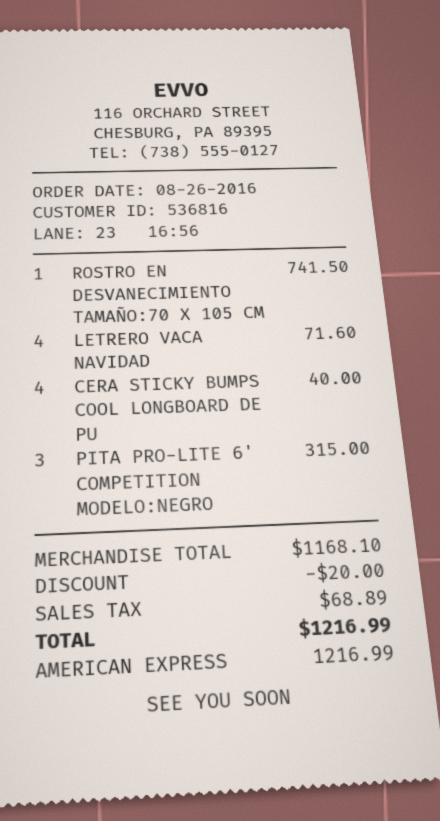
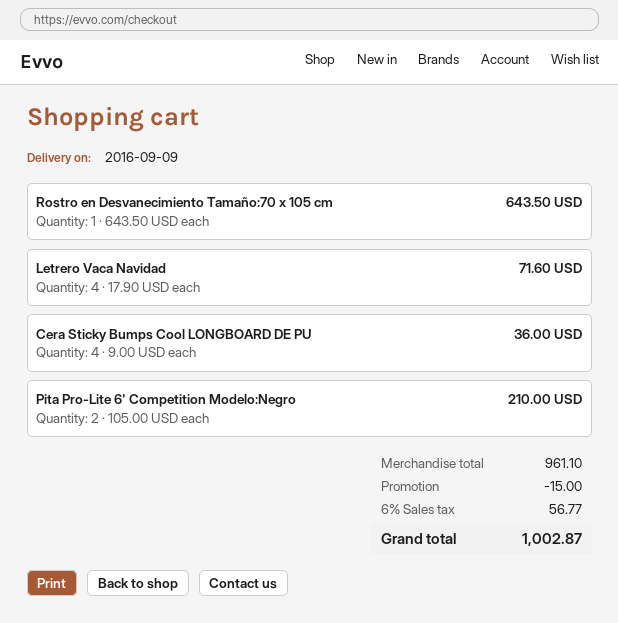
ROSTRO EN DESVANECIMIENTO TAMAÑO:70 X 105 CM: 1 for 741.50 -> 1 for 643.50
CERA STICKY BUMPS COOL LONGBOARD DE PU: 4 for 40.00 -> 4 for 36.00
PITA PRO-LITE 6' COMPETITION MODELO:NEGRO: 3 for 315.00 -> 2 for 210.00
subtotal: 1168.10 -> 961.10
discount: 20.00 -> 15.00
tax: 68.89 -> 56.77
total: 1216.99 -> 1002.87

